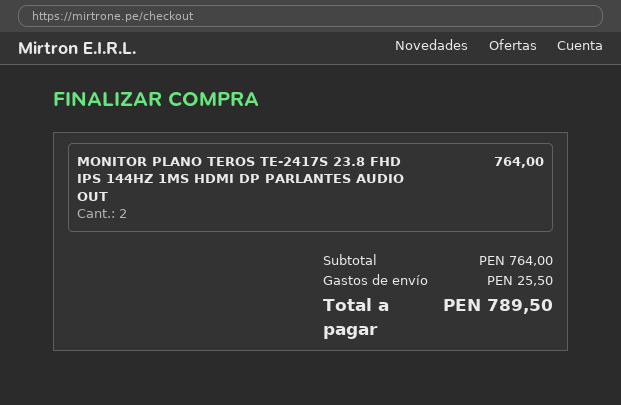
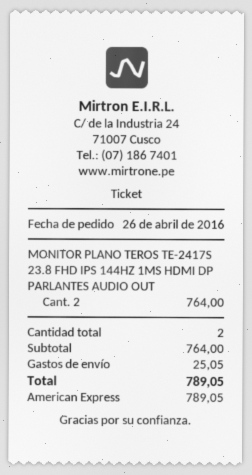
shipping: 25.50 -> 25.05
total: 789.50 -> 789.05

